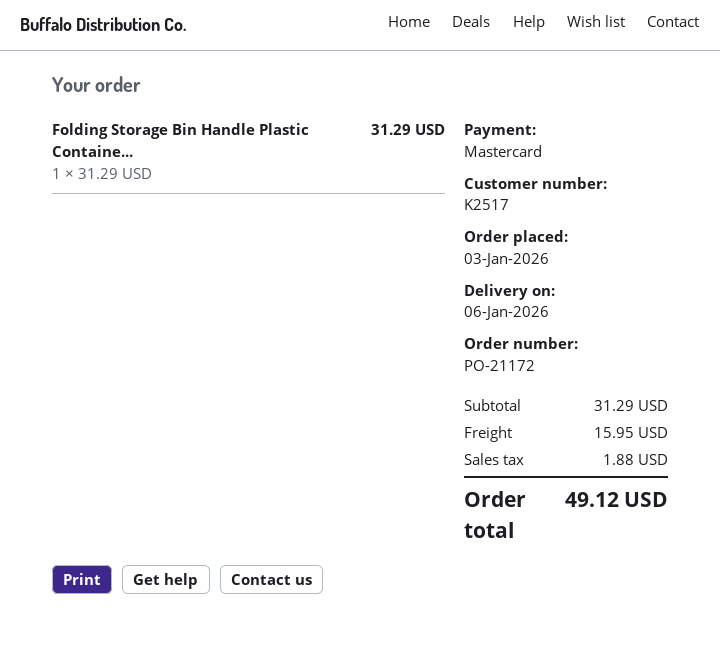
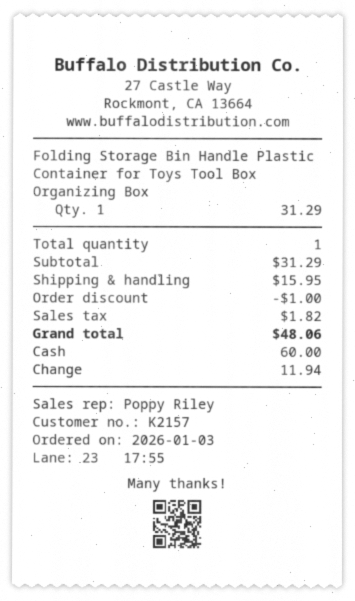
customer number: K2517 -> K2157
payment method: Mastercard -> cash
discount: none -> 1.00
tax: 1.88 -> 1.82
total: 49.12 -> 48.06

